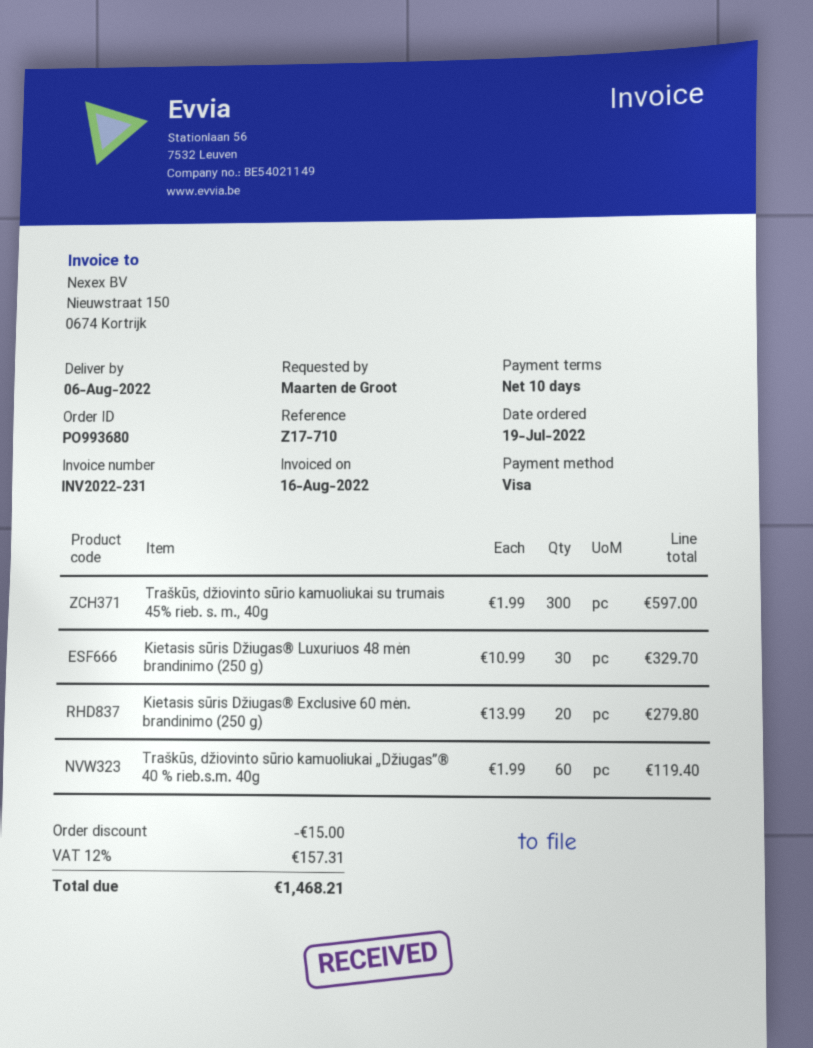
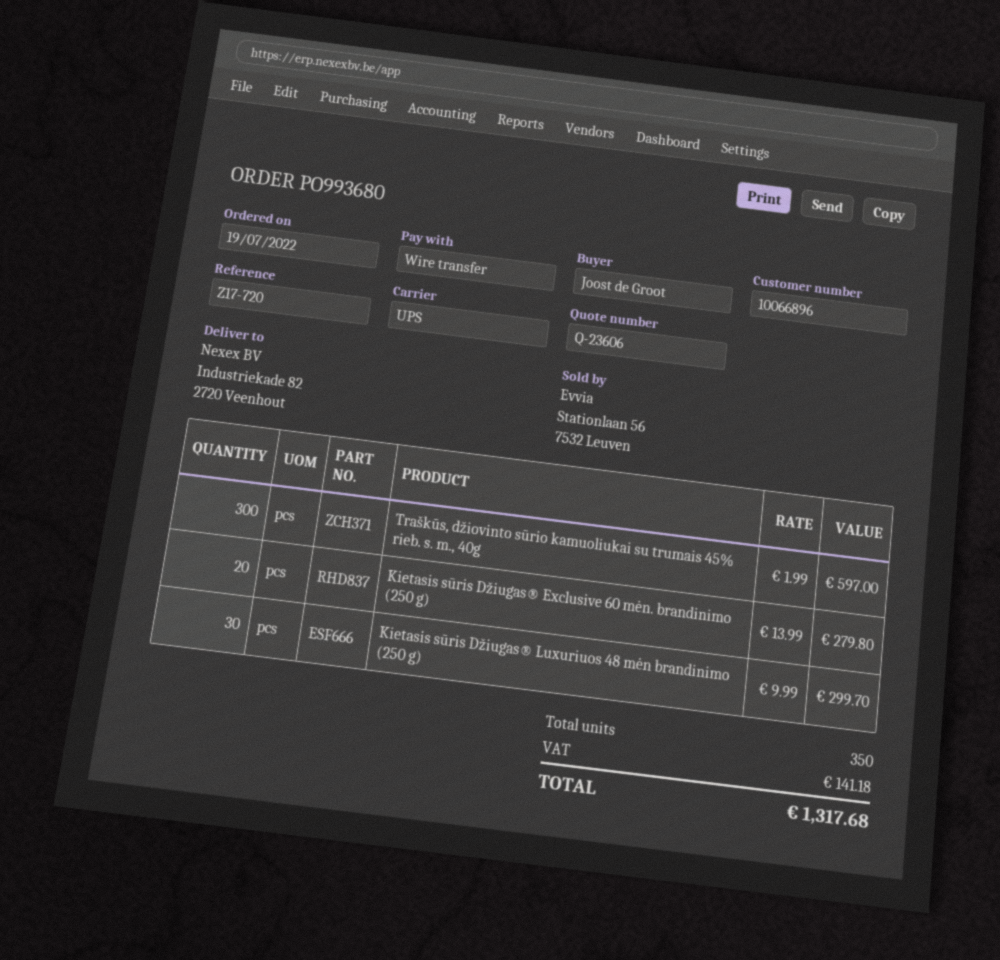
reference: Z17-710 -> Z17-720
ordered by: Maarten de Groot -> Joost de Groot
payment method: Visa -> bank transfer
Kietasis sūris Džiugas® Luxuriuos 48 mėn brandinimo (250 g): 30 x 10.99 = 329.70 -> 30 x 9.99 = 299.70
Traškūs, džiovinto sūrio kamuoliukai „Džiugas”® 40 % rieb.s.m. 40g: 60 x 1.99 = 119.40 -> none
discount: 15.00 -> none
tax: 157.31 -> 141.18
total: 1468.21 -> 1317.68

